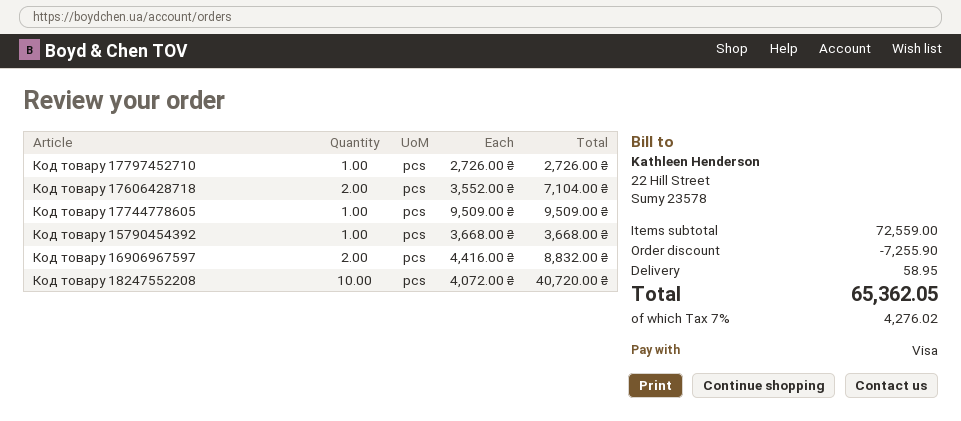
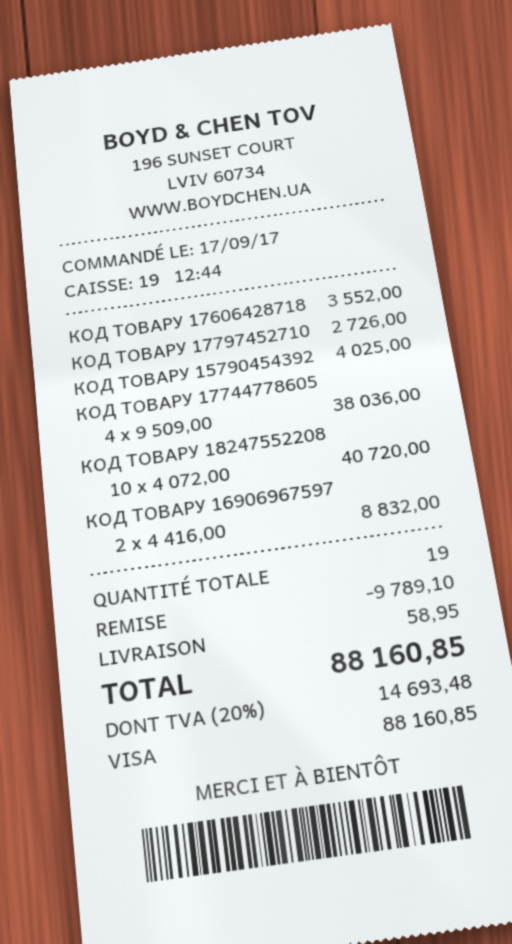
Код товару 17606428718: 2 x 3552.00 = 7104.00 -> 1 x 3552.00 = 3552.00
Код товару 17744778605: 1 x 9509.00 = 9509.00 -> 4 x 9509.00 = 38036.00
Код товару 15790454392: 1 x 3668.00 = 3668.00 -> 1 x 4025.00 = 4025.00
discount: 7255.90 -> 9789.10
tax: 7% = 4276.02 -> 20% = 14693.48
total: 65362.05 -> 88160.85

